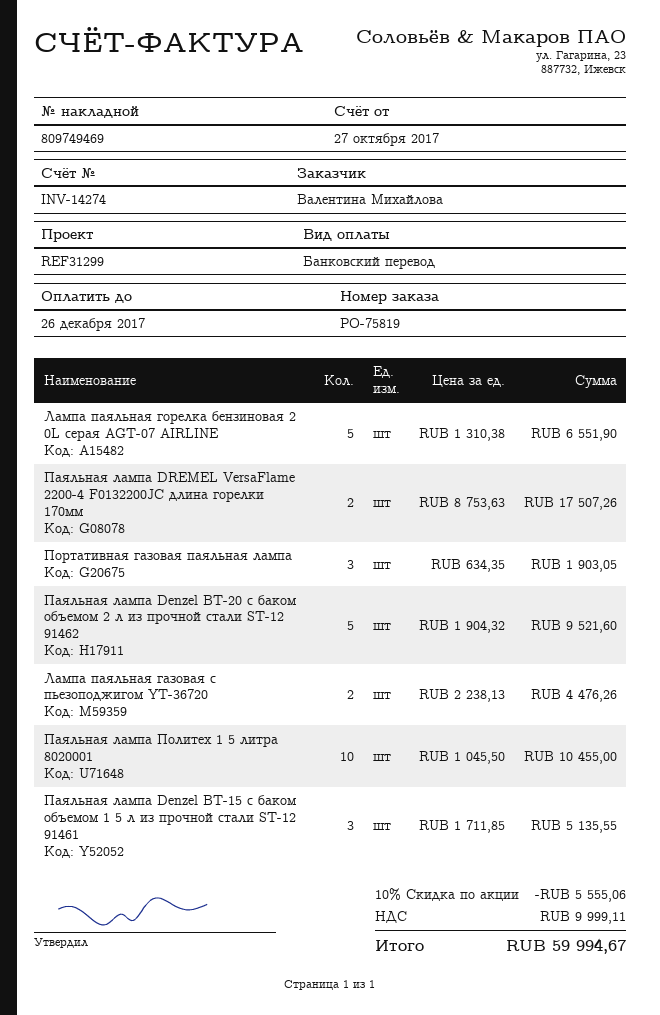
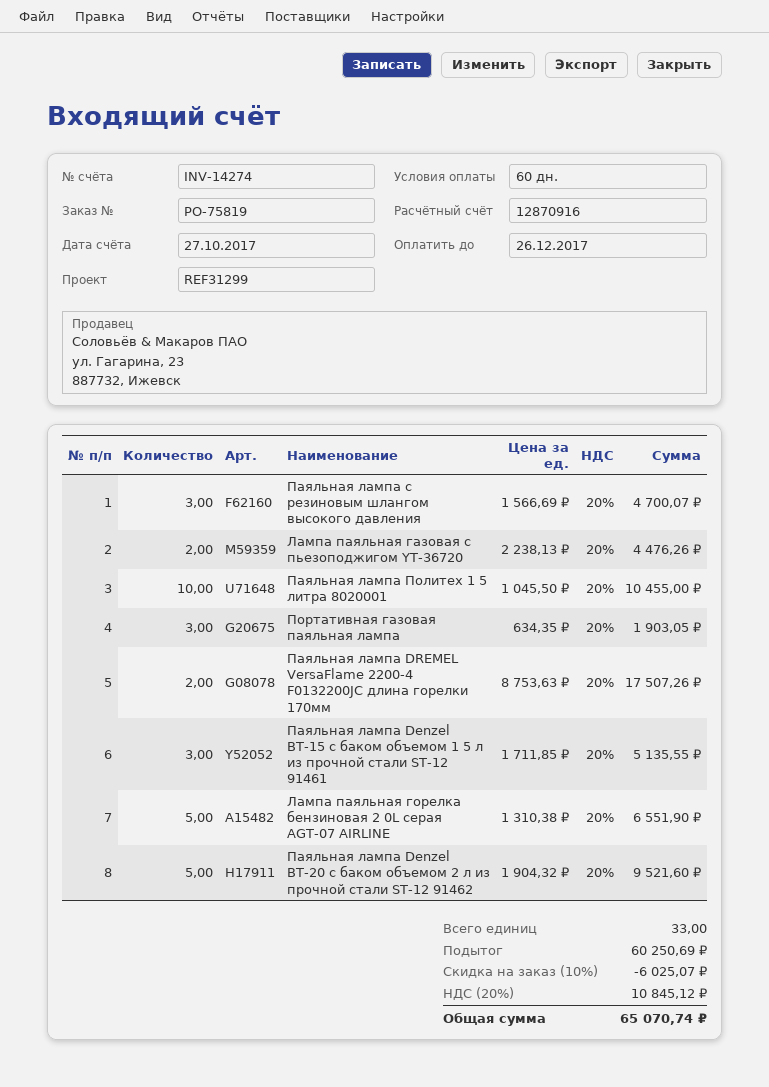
Паяльная лампа с резиновым шлангом высокого давления: none -> 3 x 1566.69 = 4700.07
discount: 10% = 5555.06 -> 10% = 6025.07
tax: 9999.11 -> 10845.12
total: 59994.67 -> 65070.74

